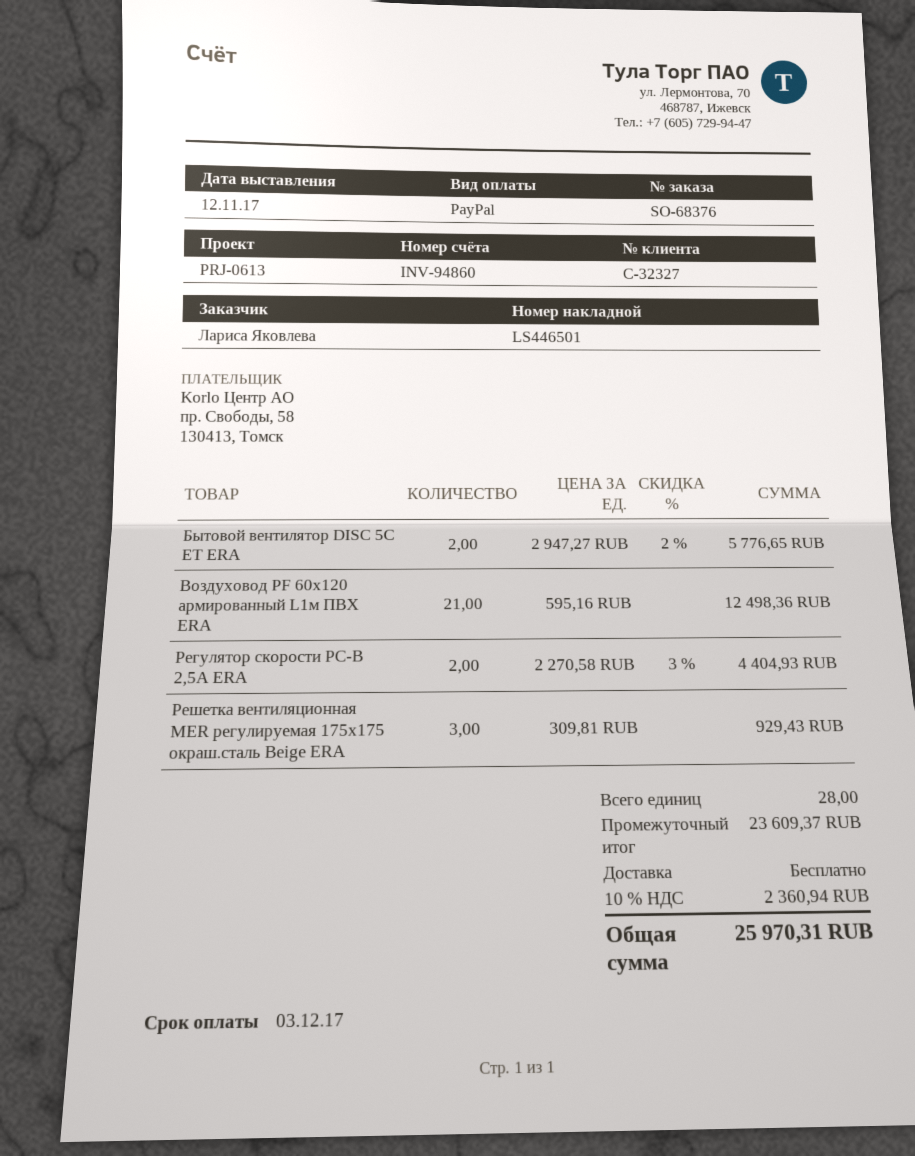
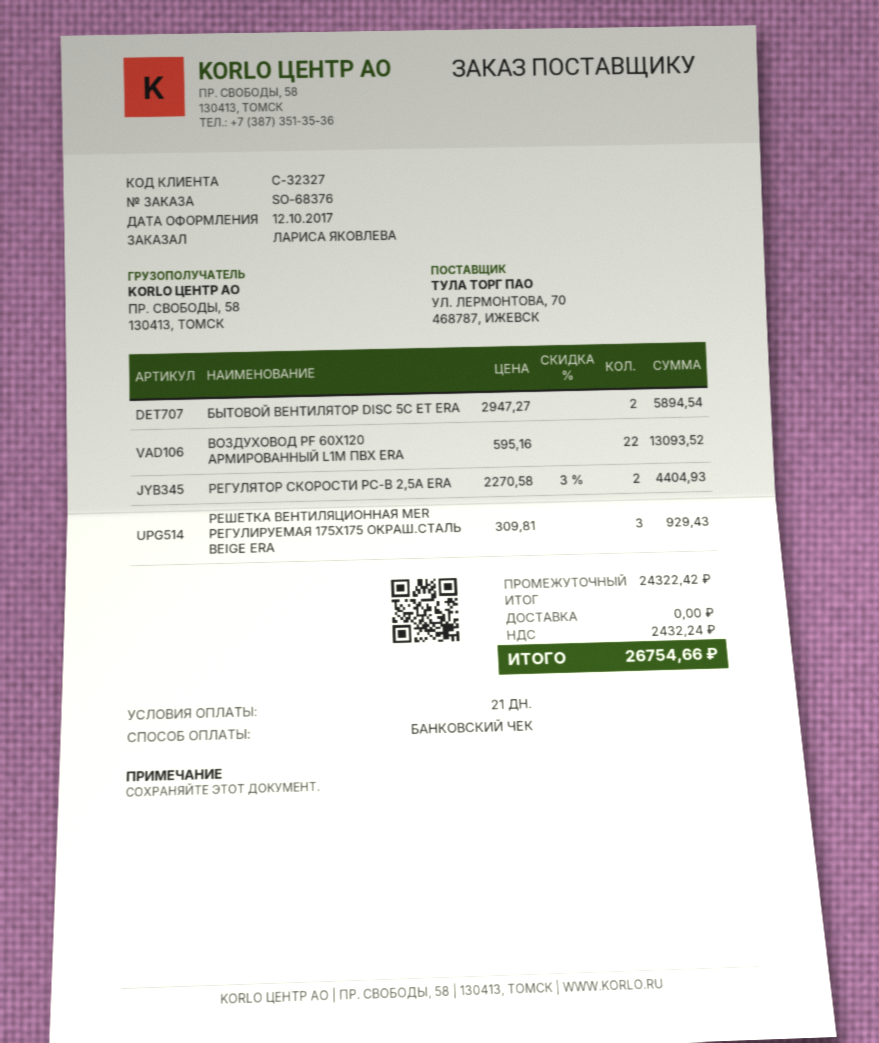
payment method: PayPal -> cheque
Бытовой вентилятор DISC 5C ET ERA: 2 x 2947.27 - 2% = 5776.65 -> 2 x 2947.27 = 5894.54
Воздуховод PF 60х120 армированный L1м ПВХ ERA: 21 x 595.16 = 12498.36 -> 22 x 595.16 = 13093.52
subtotal: 23609.37 -> 24322.42
tax: 2360.94 -> 2432.24
total: 25970.31 -> 26754.66

